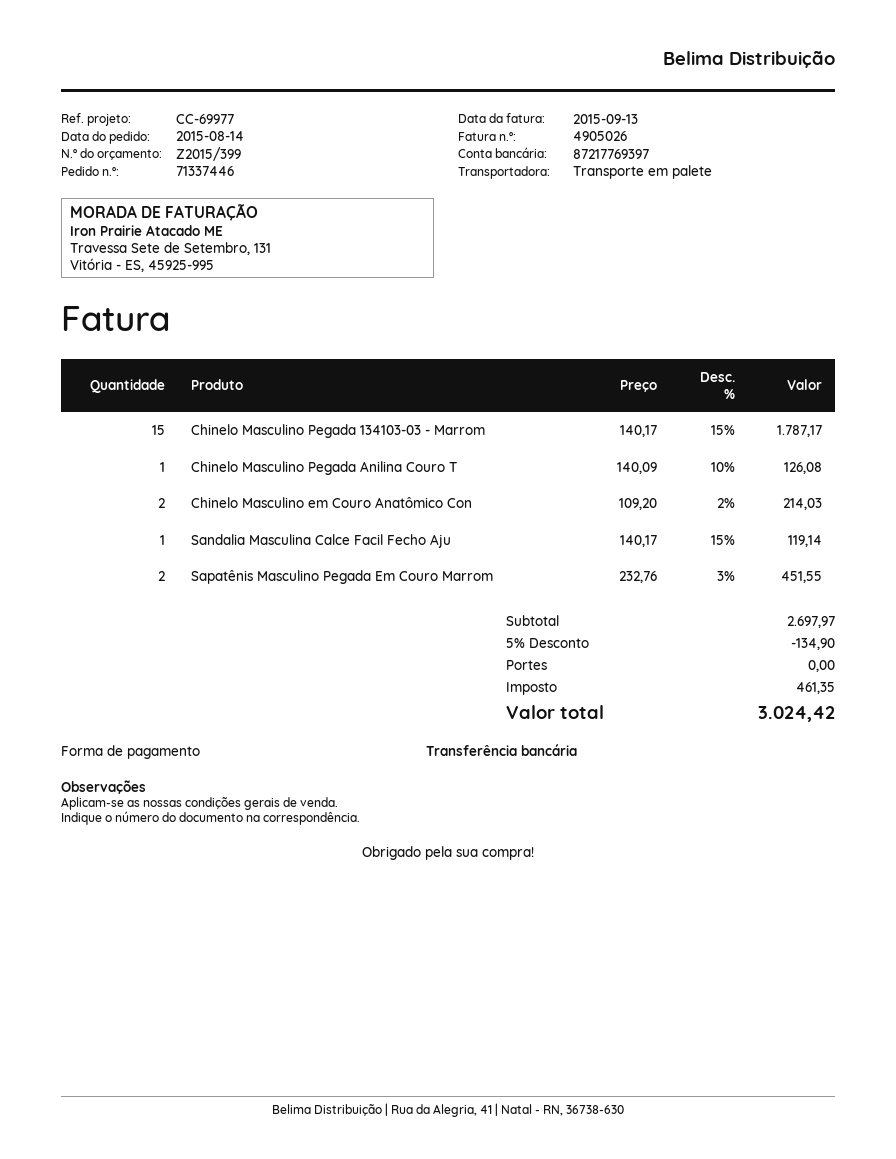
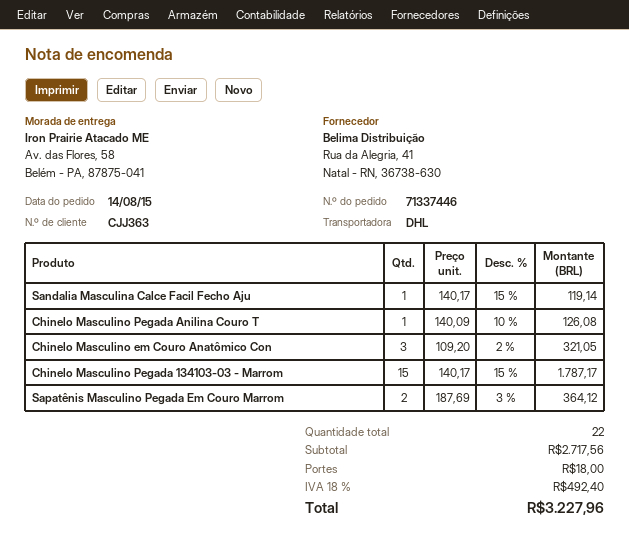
shipping method: pallet freight -> DHL
Chinelo Masculino em Couro Anatômico Con: 2 x 109.20 - 2% = 214.03 -> 3 x 109.20 - 2% = 321.05
Sapatênis Masculino Pegada Em Couro Marrom: 2 x 232.76 - 3% = 451.55 -> 2 x 187.69 - 3% = 364.12
subtotal: 2697.97 -> 2717.56
discount: 5% = 134.90 -> none
shipping: 0.00 -> 18.00
tax: 461.35 -> 492.40
total: 3024.42 -> 3227.96

